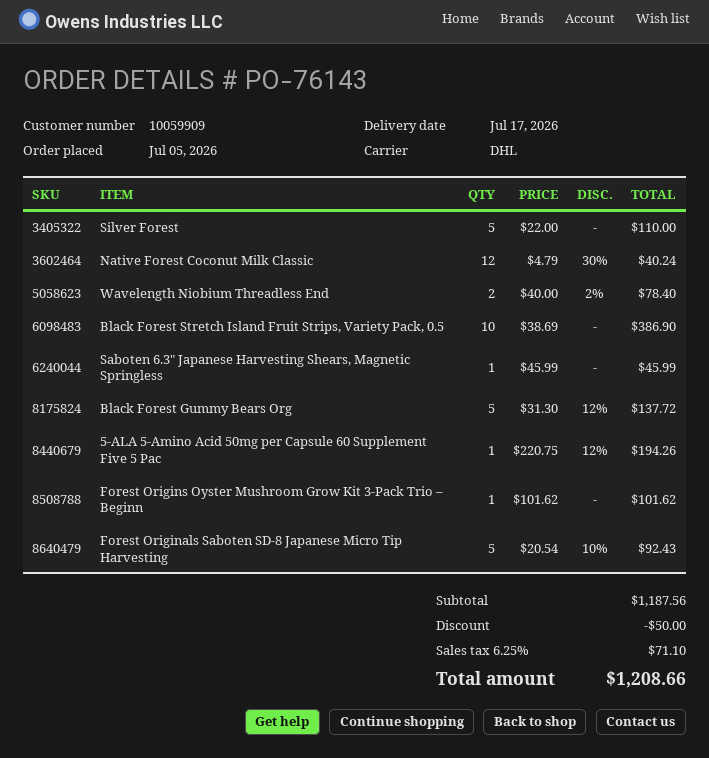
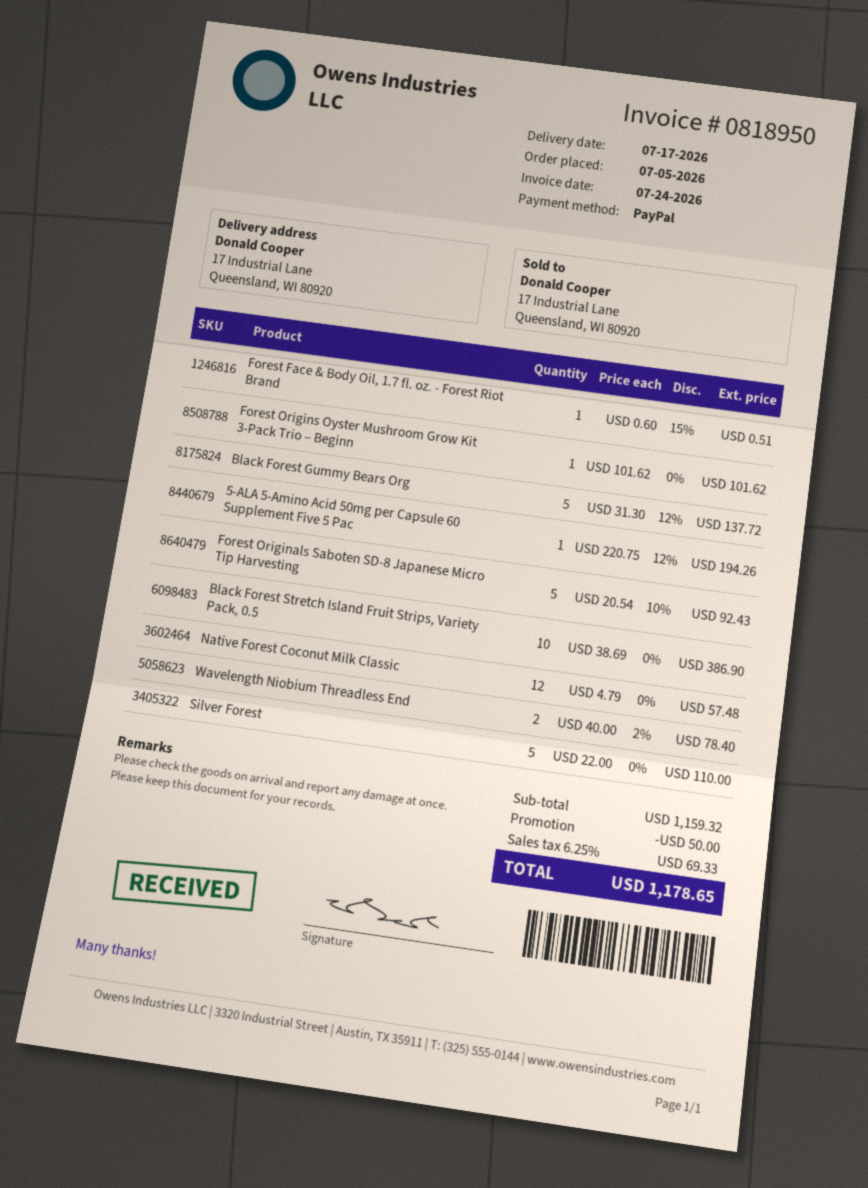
Native Forest Coconut Milk Classic: 12 x 4.79 - 30% = 40.24 -> 12 x 4.79 = 57.48
Saboten 6.3" Japanese Harvesting Shears, Magnetic Springless: 1 x 45.99 = 45.99 -> none
Forest Face & Body Oil, 1.7 fl. oz. - Forest Riot Brand: none -> 1 x 0.60 - 15% = 0.51
subtotal: 1187.56 -> 1159.32
tax: 6.25% = 71.10 -> 6.25% = 69.33
total: 1208.66 -> 1178.65

